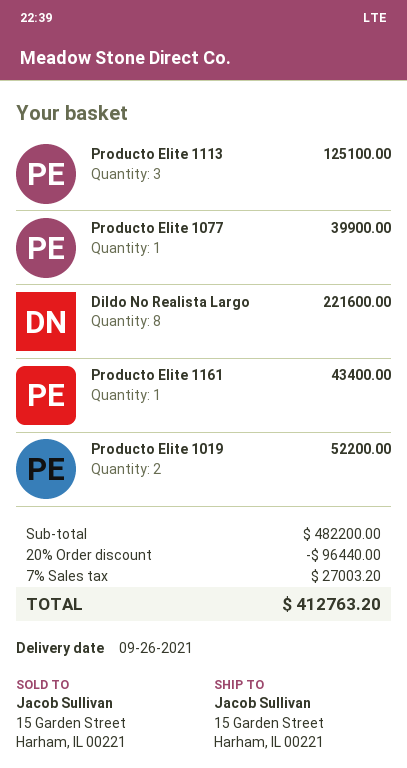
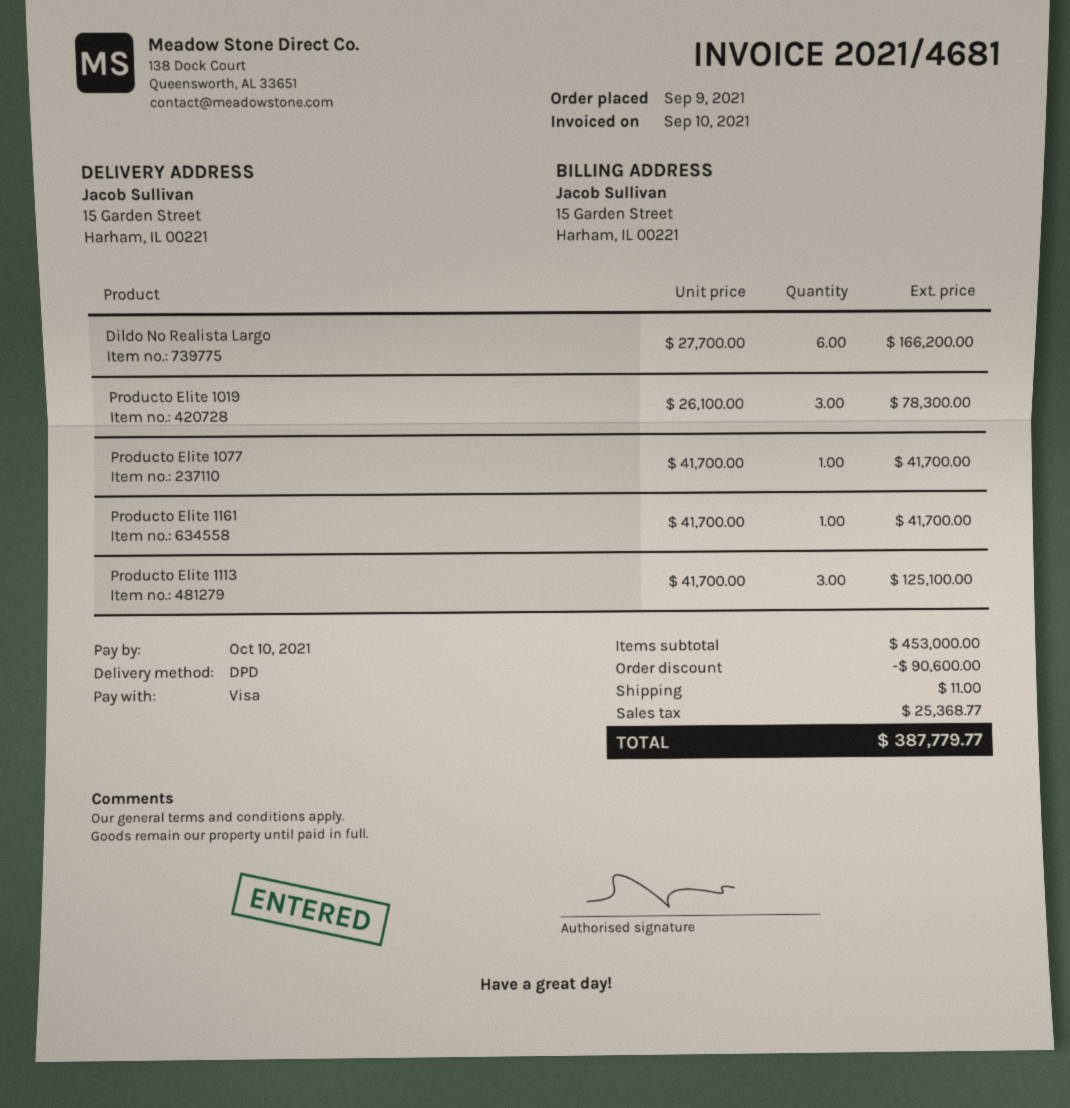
Producto Elite 1077: 1 for 39900.00 -> 1 for 41700.00
Dildo No Realista Largo: 8 for 221600.00 -> 6 for 166200.00
Producto Elite 1161: 1 for 43400.00 -> 1 for 41700.00
Producto Elite 1019: 2 for 52200.00 -> 3 for 78300.00
subtotal: 482200.00 -> 453000.00
discount: 96440.00 -> 90600.00
shipping: none -> 11.00
tax: 27003.20 -> 25368.77
total: 412763.20 -> 387779.77

